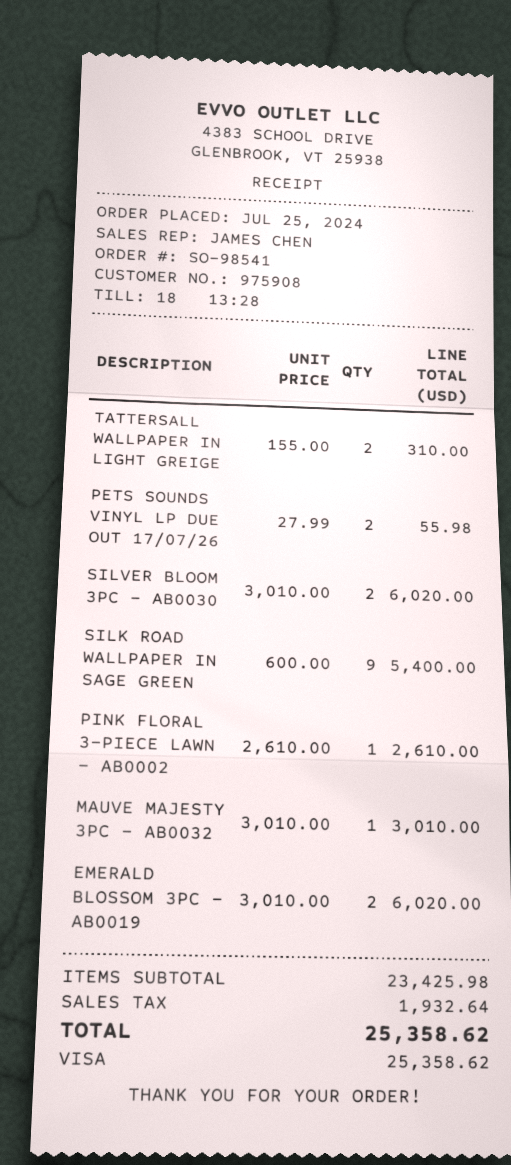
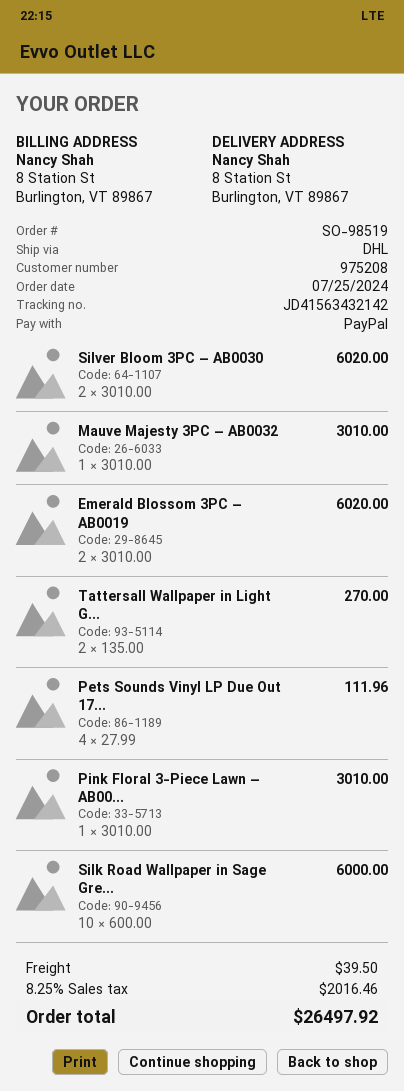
order number: SO-98541 -> SO-98519
customer number: 975908 -> 975208
payment method: Visa -> PayPal
TATTERSALL WALLPAPER IN LIGHT GREIGE: 2 x 155.00 = 310.00 -> 2 x 135.00 = 270.00
PETS SOUNDS VINYL LP DUE OUT 17/07/26: 2 x 27.99 = 55.98 -> 4 x 27.99 = 111.96
SILK ROAD WALLPAPER IN SAGE GREEN: 9 x 600.00 = 5400.00 -> 10 x 600.00 = 6000.00
PINK FLORAL 3-PIECE LAWN – AB0002: 1 x 2610.00 = 2610.00 -> 1 x 3010.00 = 3010.00
shipping: none -> 39.50
tax: 1932.64 -> 2016.46
total: 25358.62 -> 26497.92

